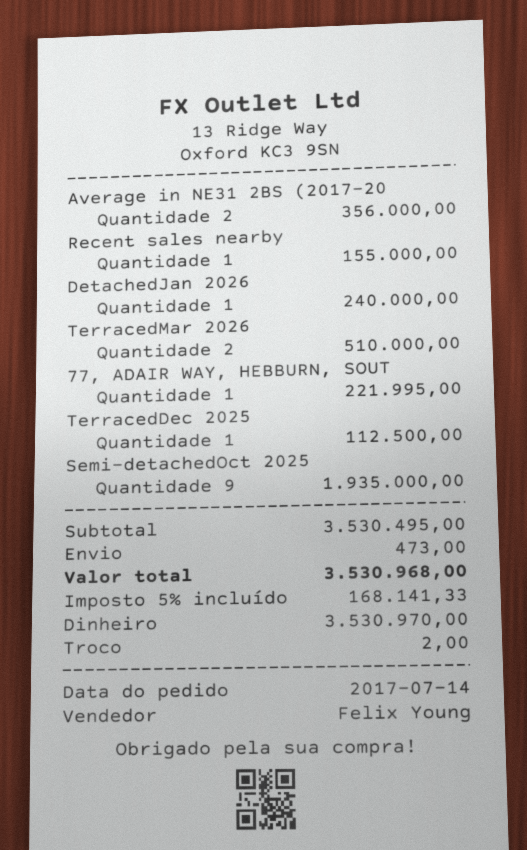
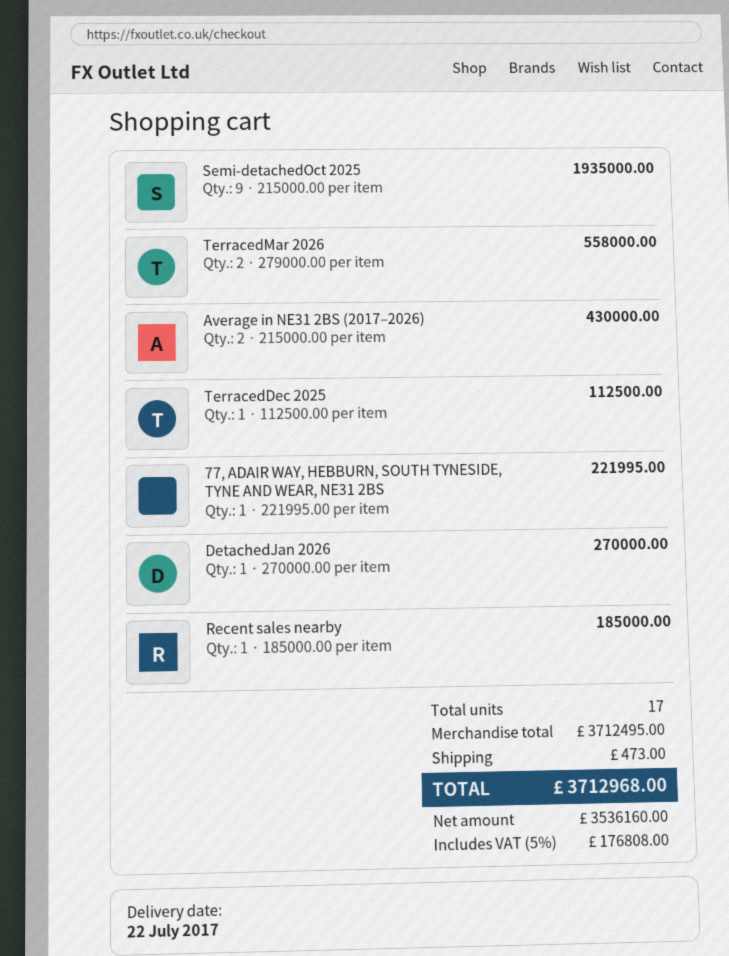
Average in NE31 2BS (2017–20: 2 for 356000.00 -> 2 for 430000.00
Recent sales nearby: 1 for 155000.00 -> 1 for 185000.00
DetachedJan 2026: 1 for 240000.00 -> 1 for 270000.00
TerracedMar 2026: 2 for 510000.00 -> 2 for 558000.00
subtotal: 3530495.00 -> 3712495.00
tax: 5% = 168141.33 -> 5% = 176808.00
total: 3530968.00 -> 3712968.00

